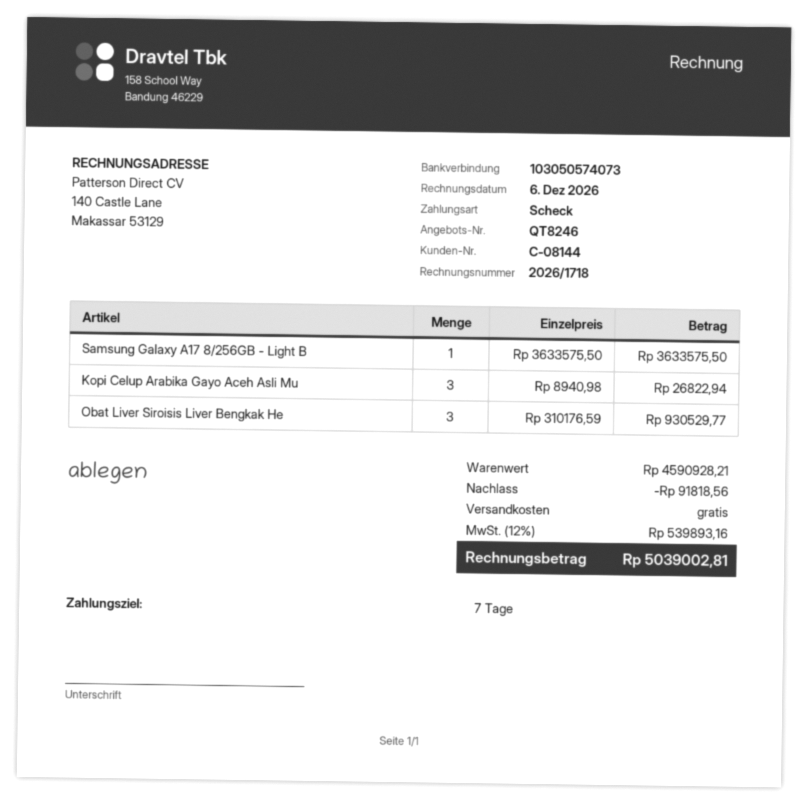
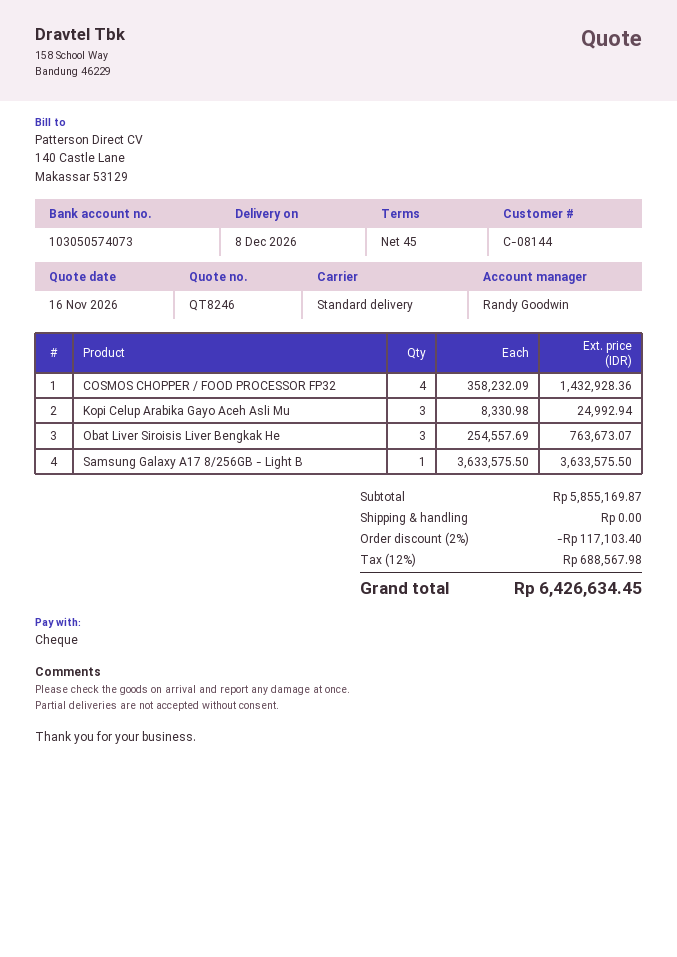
payment terms: 7 days -> 45 days
Kopi Celup Arabika Gayo Aceh Asli Mu: 3 x 8940.98 = 26822.94 -> 3 x 8330.98 = 24992.94
Obat Liver Siroisis Liver Bengkak He: 3 x 310176.59 = 930529.77 -> 3 x 254557.69 = 763673.07
COSMOS CHOPPER / FOOD PROCESSOR FP32: none -> 4 x 358232.09 = 1432928.36
subtotal: 4590928.21 -> 5855169.87
discount: 91818.56 -> 117103.40
tax: 12% = 539893.16 -> 12% = 688567.98
total: 5039002.81 -> 6426634.45

